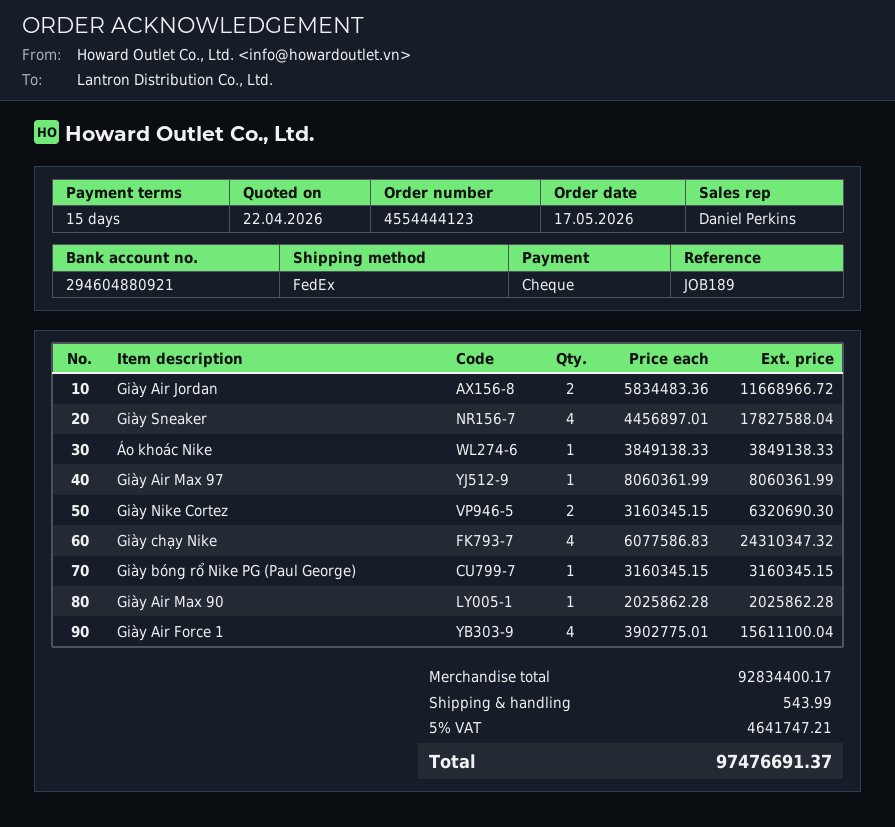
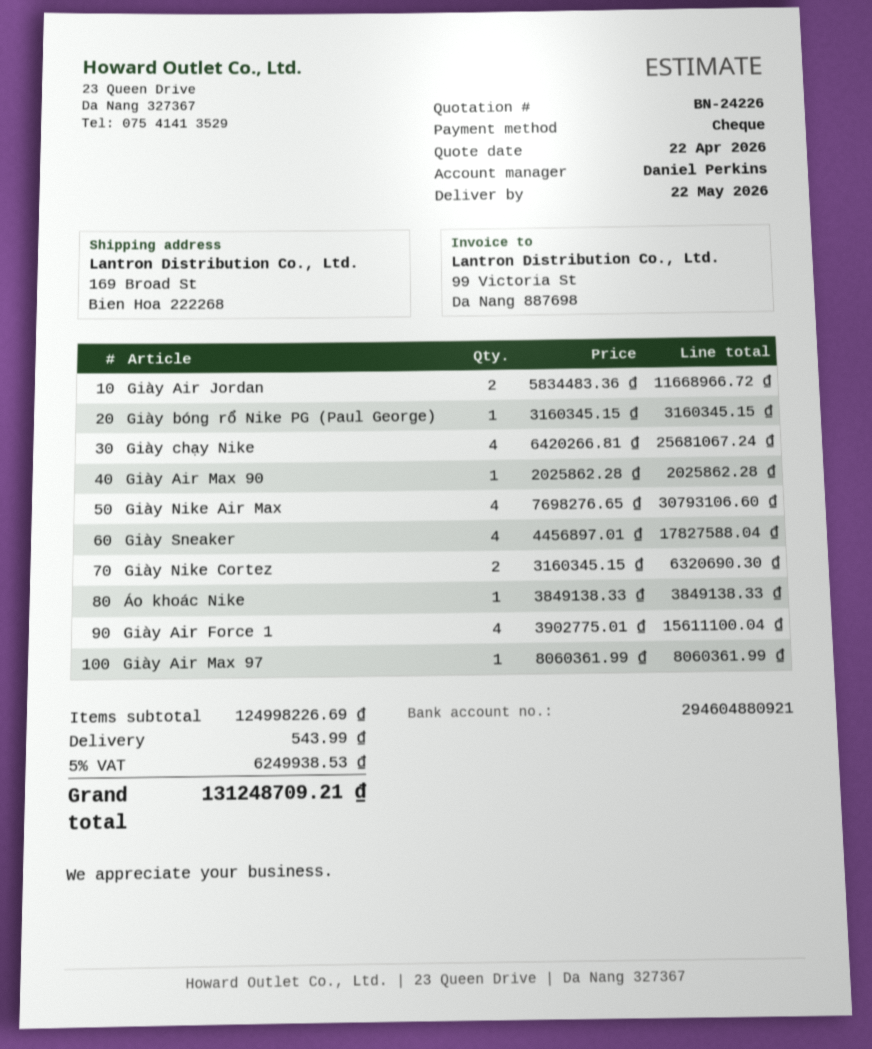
Giày chạy Nike: 4 x 6077586.83 = 24310347.32 -> 4 x 6420266.81 = 25681067.24
Giày Nike Air Max: none -> 4 x 7698276.65 = 30793106.60
subtotal: 92834400.17 -> 124998226.69
tax: 5% = 4641747.21 -> 5% = 6249938.53
total: 97476691.37 -> 131248709.21

